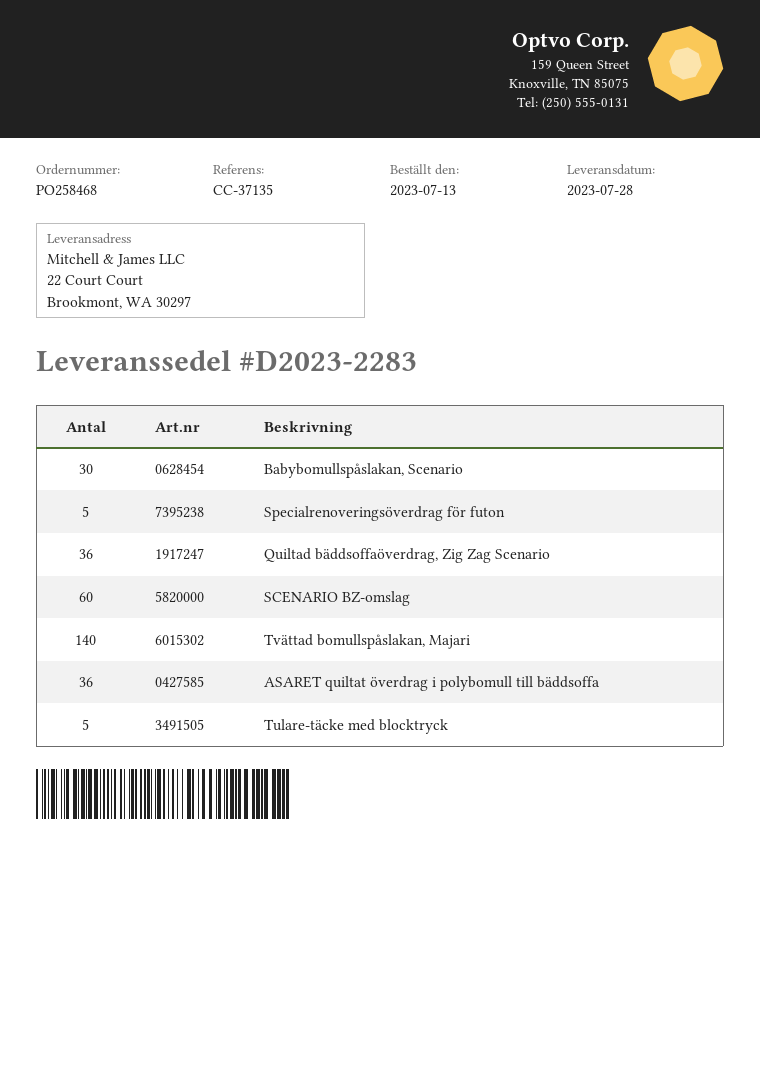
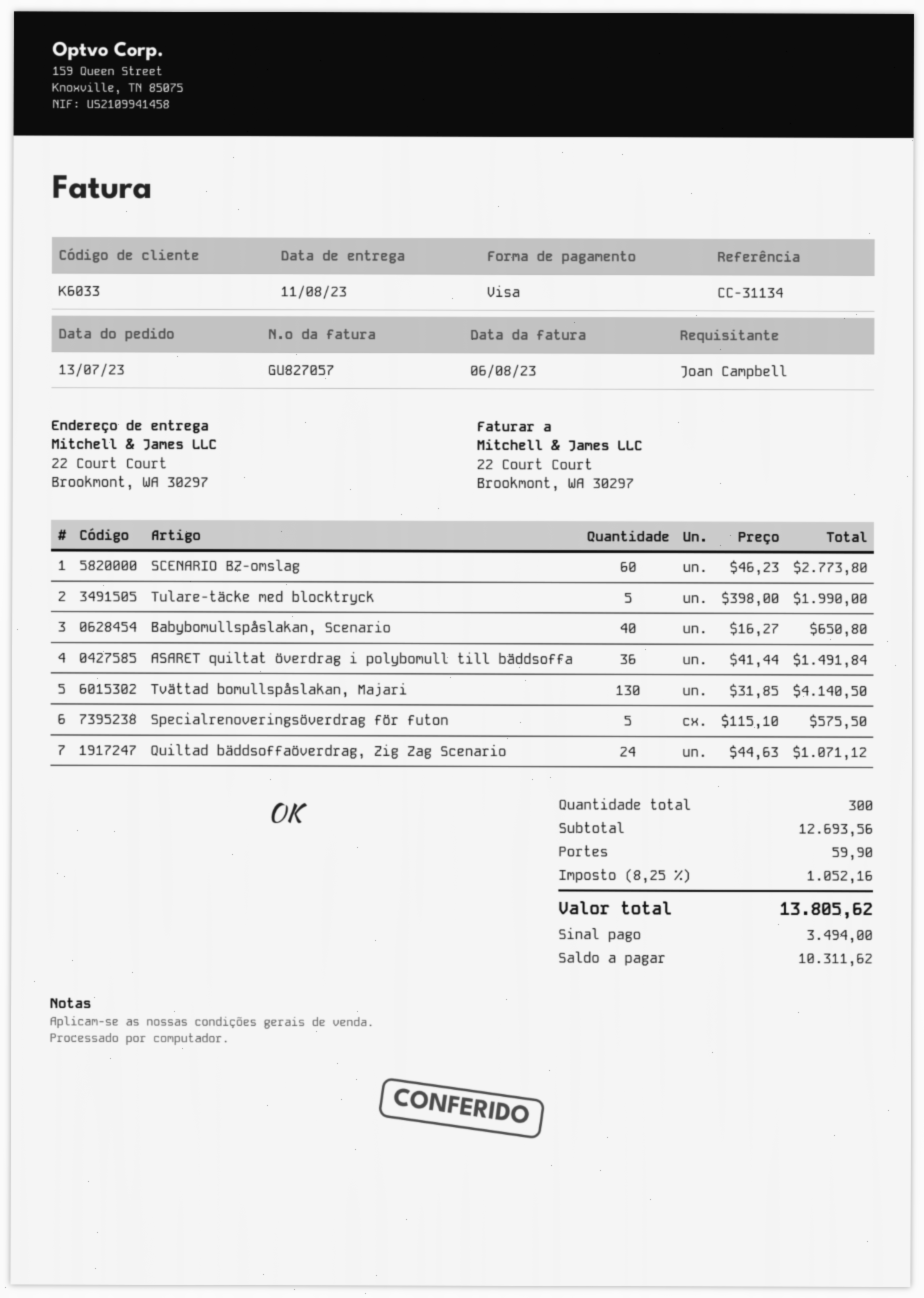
delivery date: 2023-07-28 -> 2023-08-11
reference: CC-37135 -> CC-31134
Babybomullspåslakan, Scenario: 30 -> 40
Quiltad bäddsoffaöverdrag, Zig Zag Scenario: 36 -> 24
Tvättad bomullspåslakan, Majari: 140 -> 130

